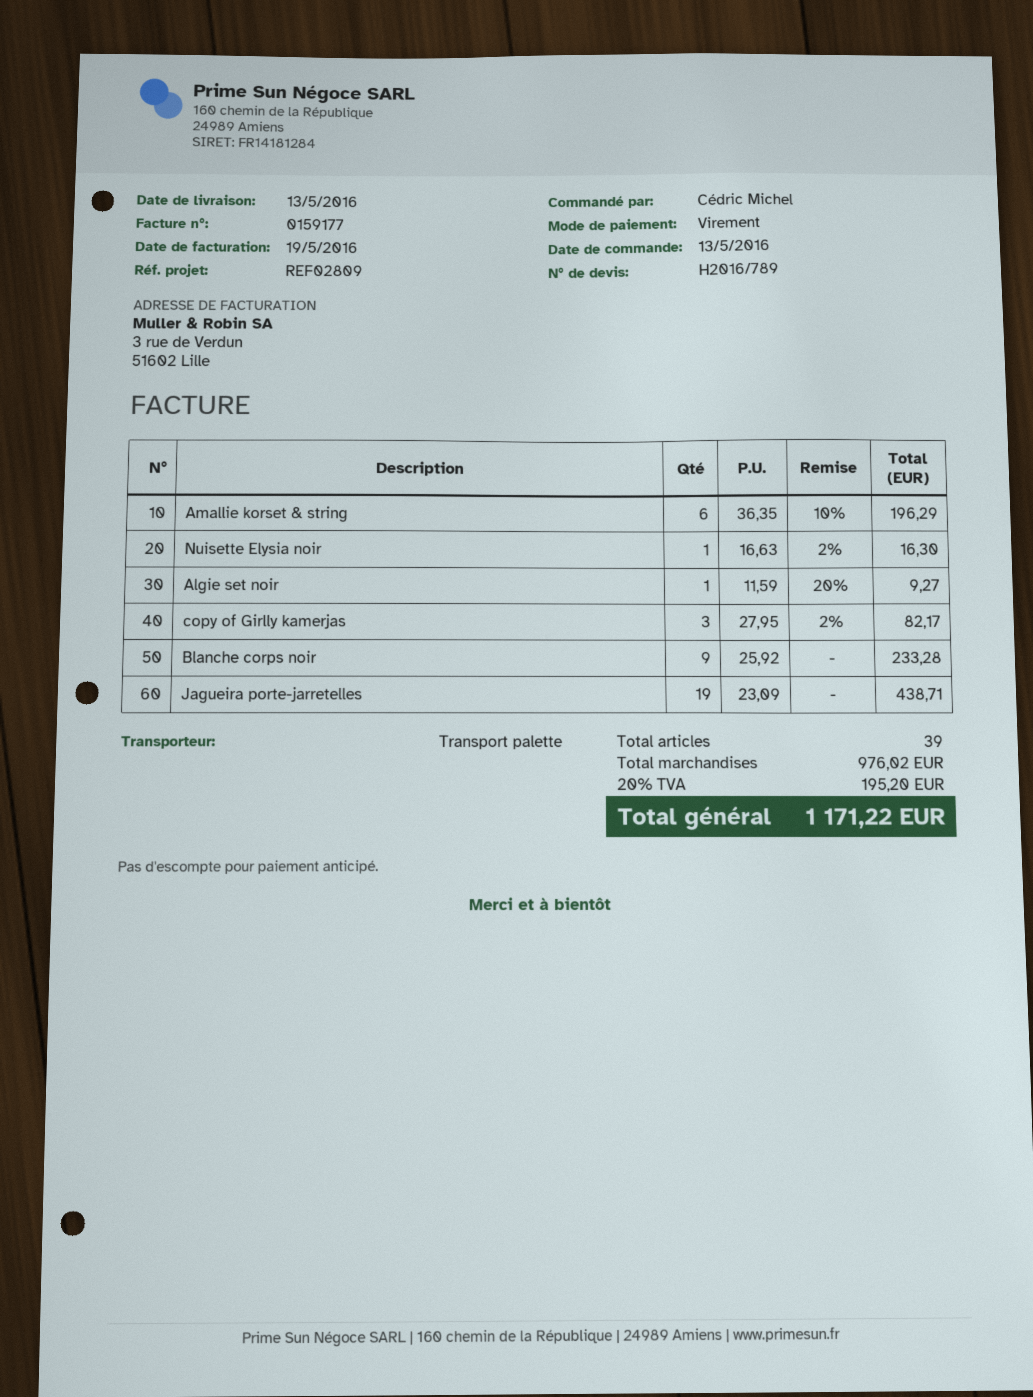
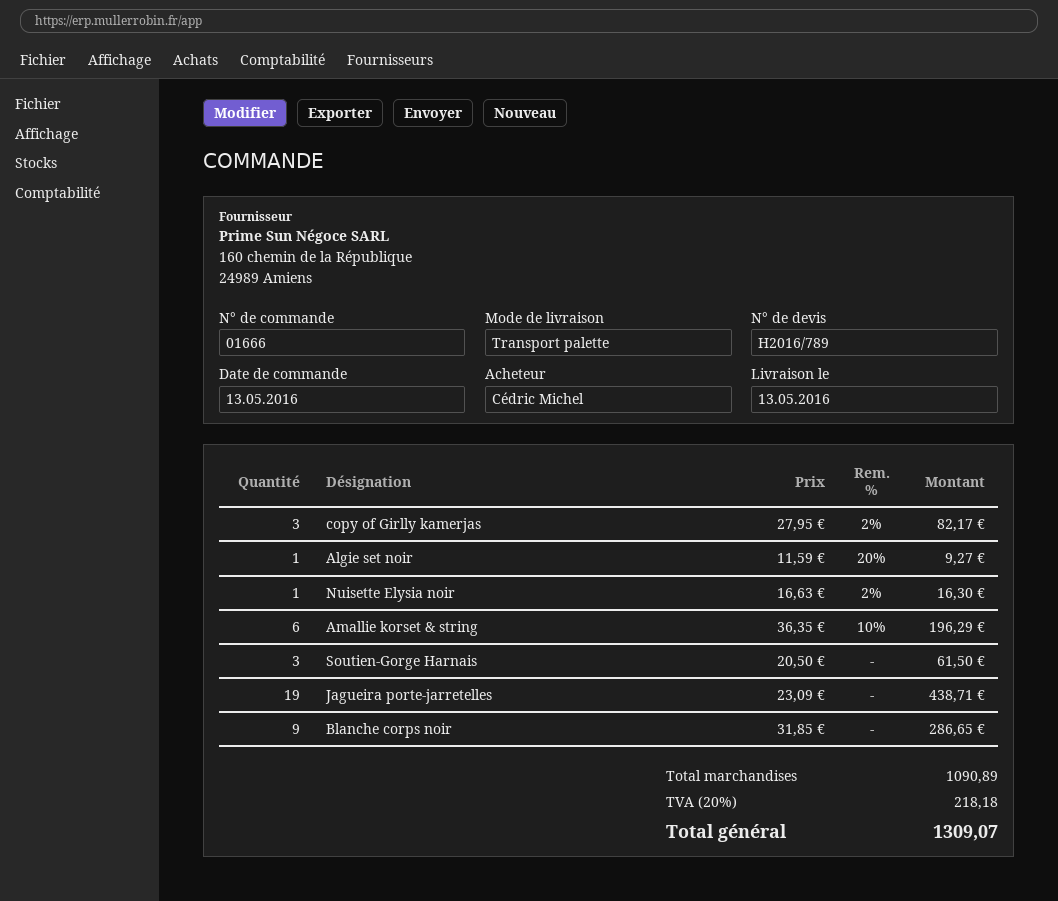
Blanche corps noir: 9 x 25.92 = 233.28 -> 9 x 31.85 = 286.65
Soutien-Gorge Harnais: none -> 3 x 20.50 = 61.50
subtotal: 976.02 -> 1090.89
tax: 20% = 195.20 -> 20% = 218.18
total: 1171.22 -> 1309.07

